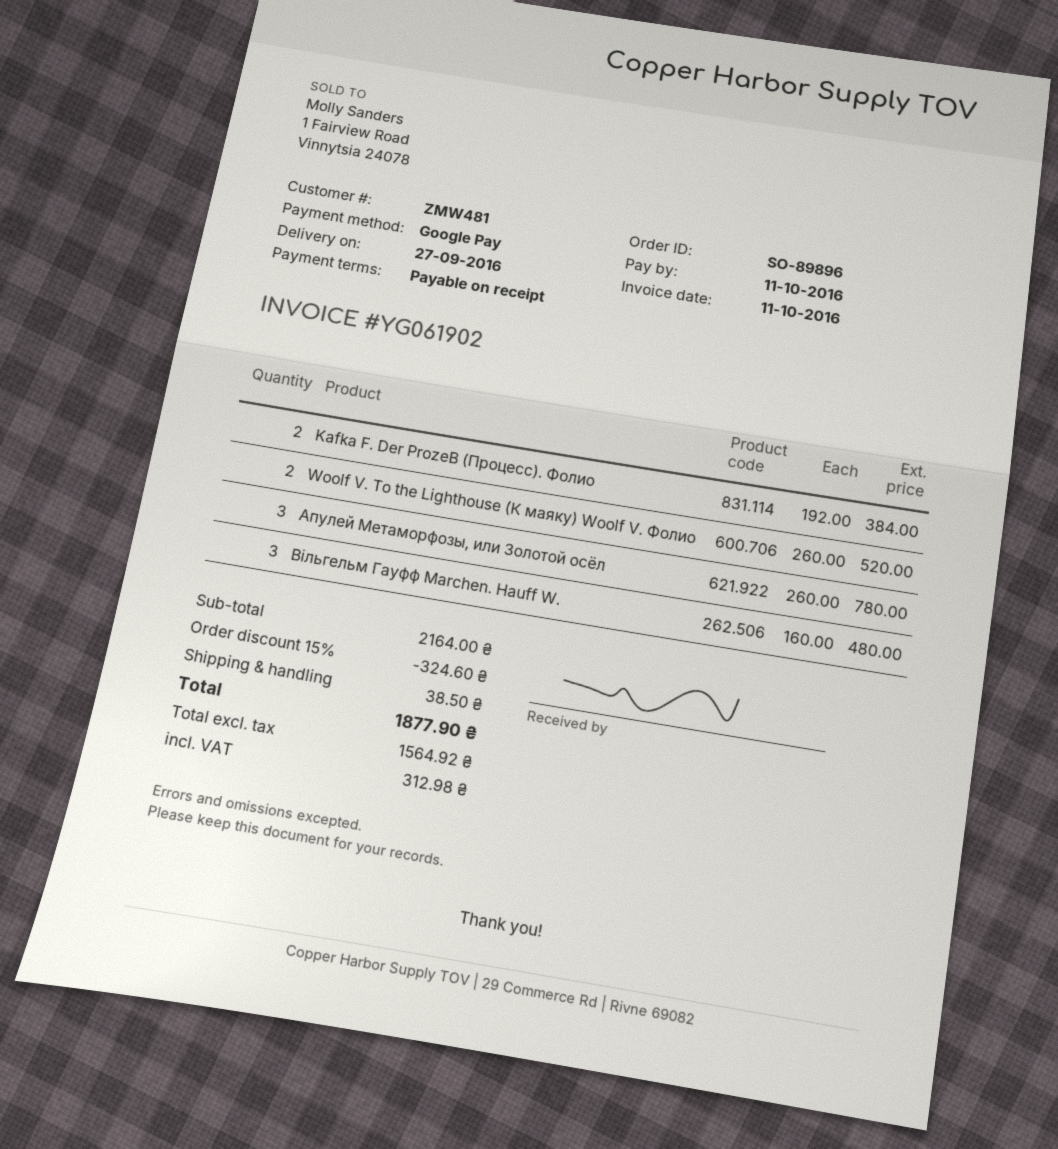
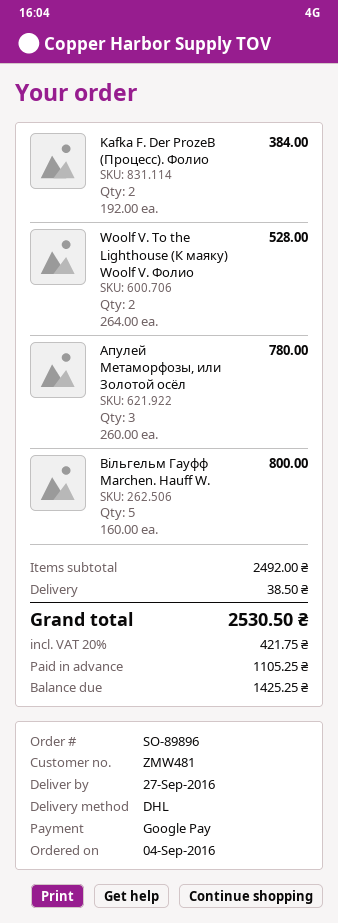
Woolf V. To the Lighthouse (К маяку) Woolf V. Фолио: 2 x 260.00 = 520.00 -> 2 x 264.00 = 528.00
Вільгельм Гауфф Mаrchen. Hauff W.: 3 x 160.00 = 480.00 -> 5 x 160.00 = 800.00
subtotal: 2164.00 -> 2492.00
discount: 15% = 324.60 -> none
tax: 312.98 -> 421.75
total: 1877.90 -> 2530.50

